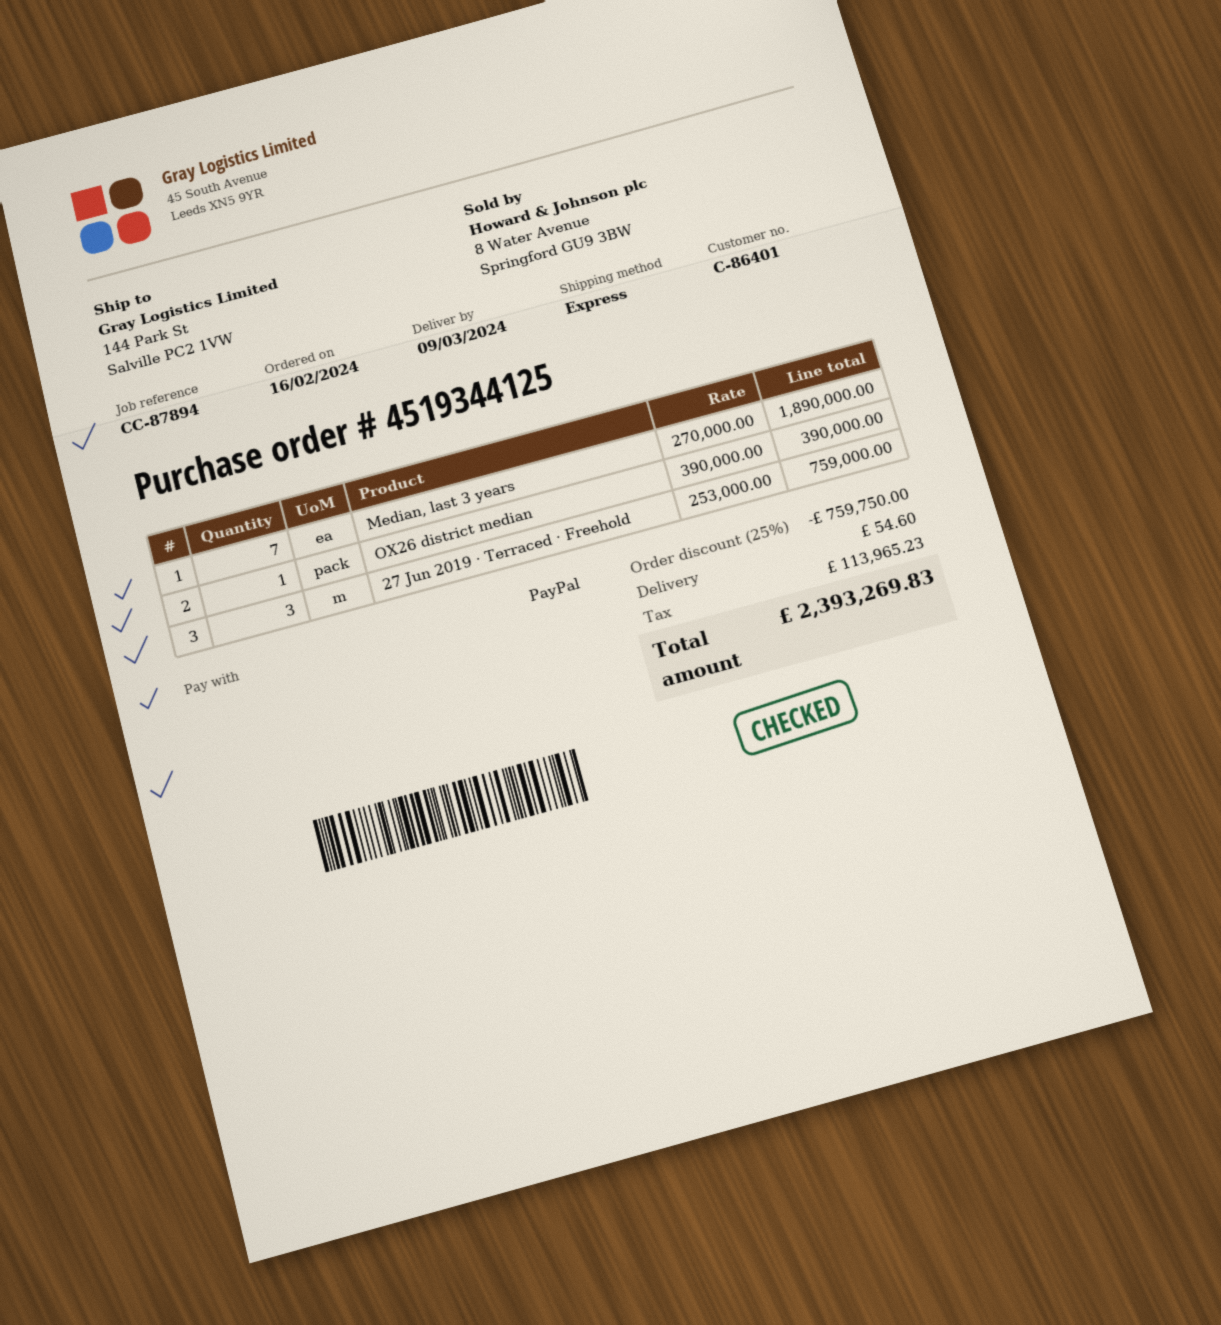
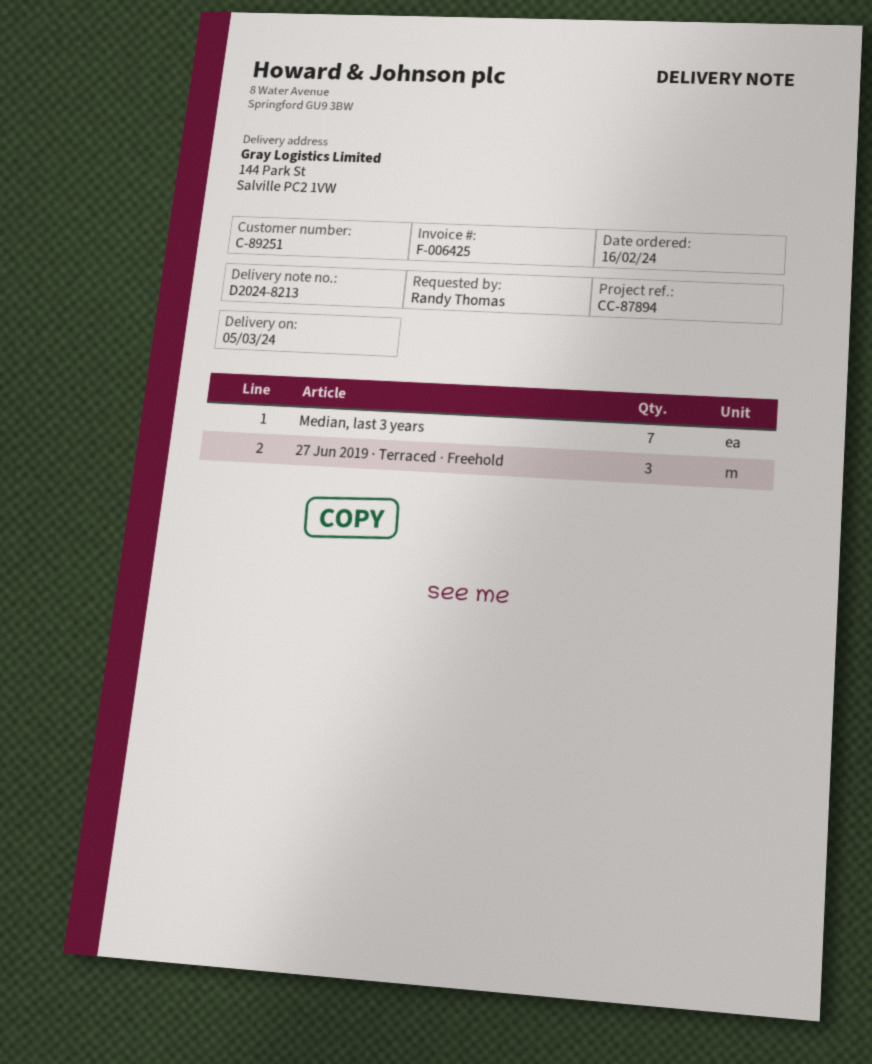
delivery date: 2024-03-09 -> 2024-03-05
customer number: C-86401 -> C-89251
OX26 district median: 1 -> none

